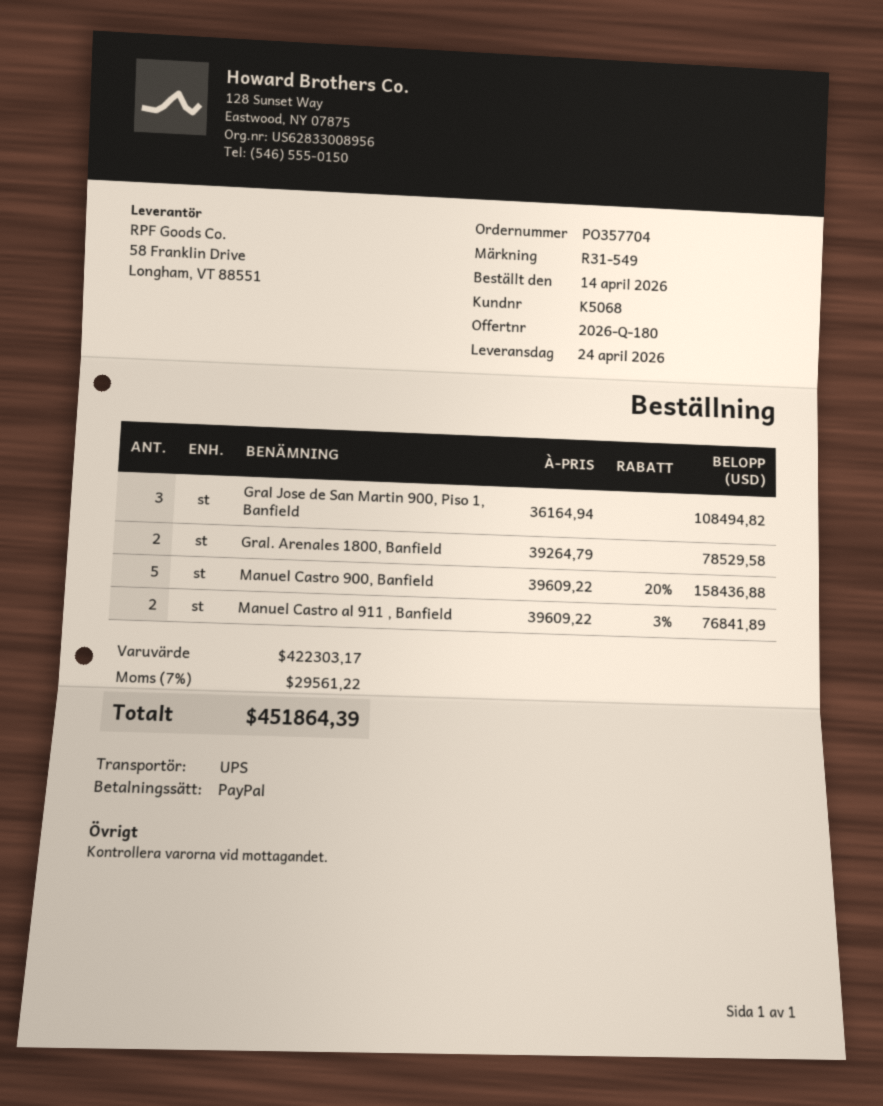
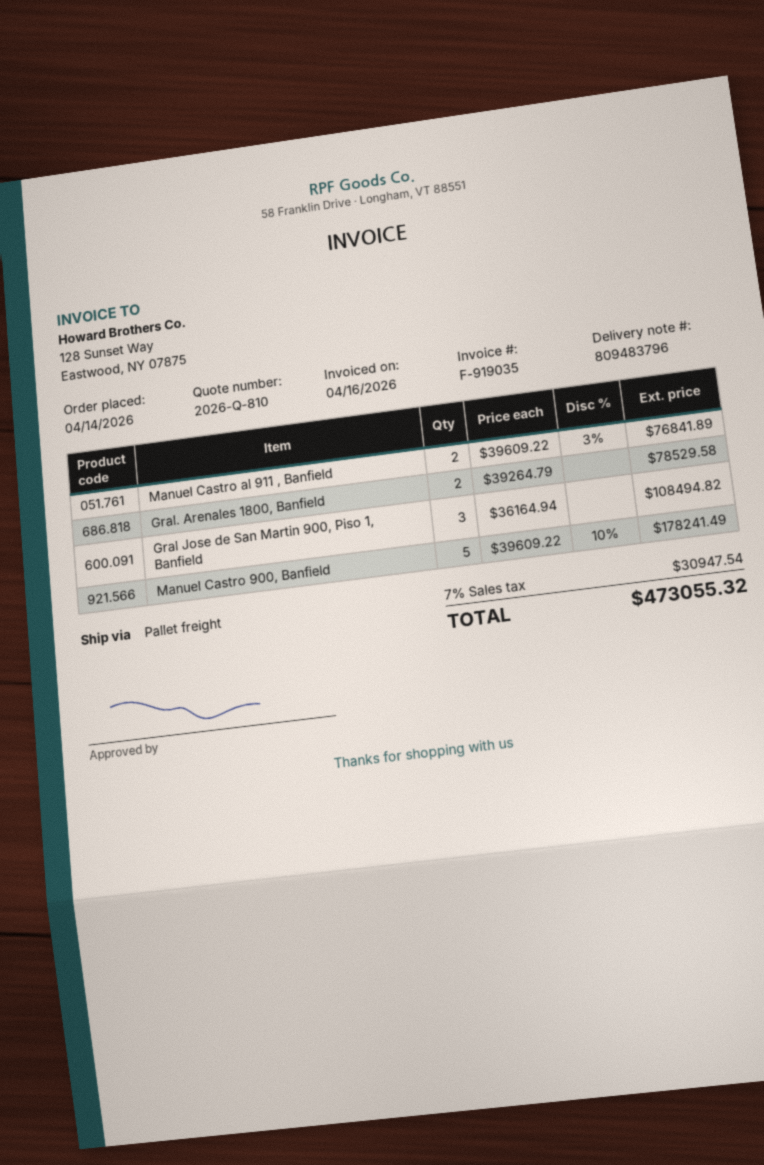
quote number: 2026-Q-180 -> 2026-Q-810
shipping method: UPS -> pallet freight
Manuel Castro 900, Banfield: 5 x 39609.22 - 20% = 158436.88 -> 5 x 39609.22 - 10% = 178241.49
tax: 7% = 29561.22 -> 7% = 30947.54
total: 451864.39 -> 473055.32

